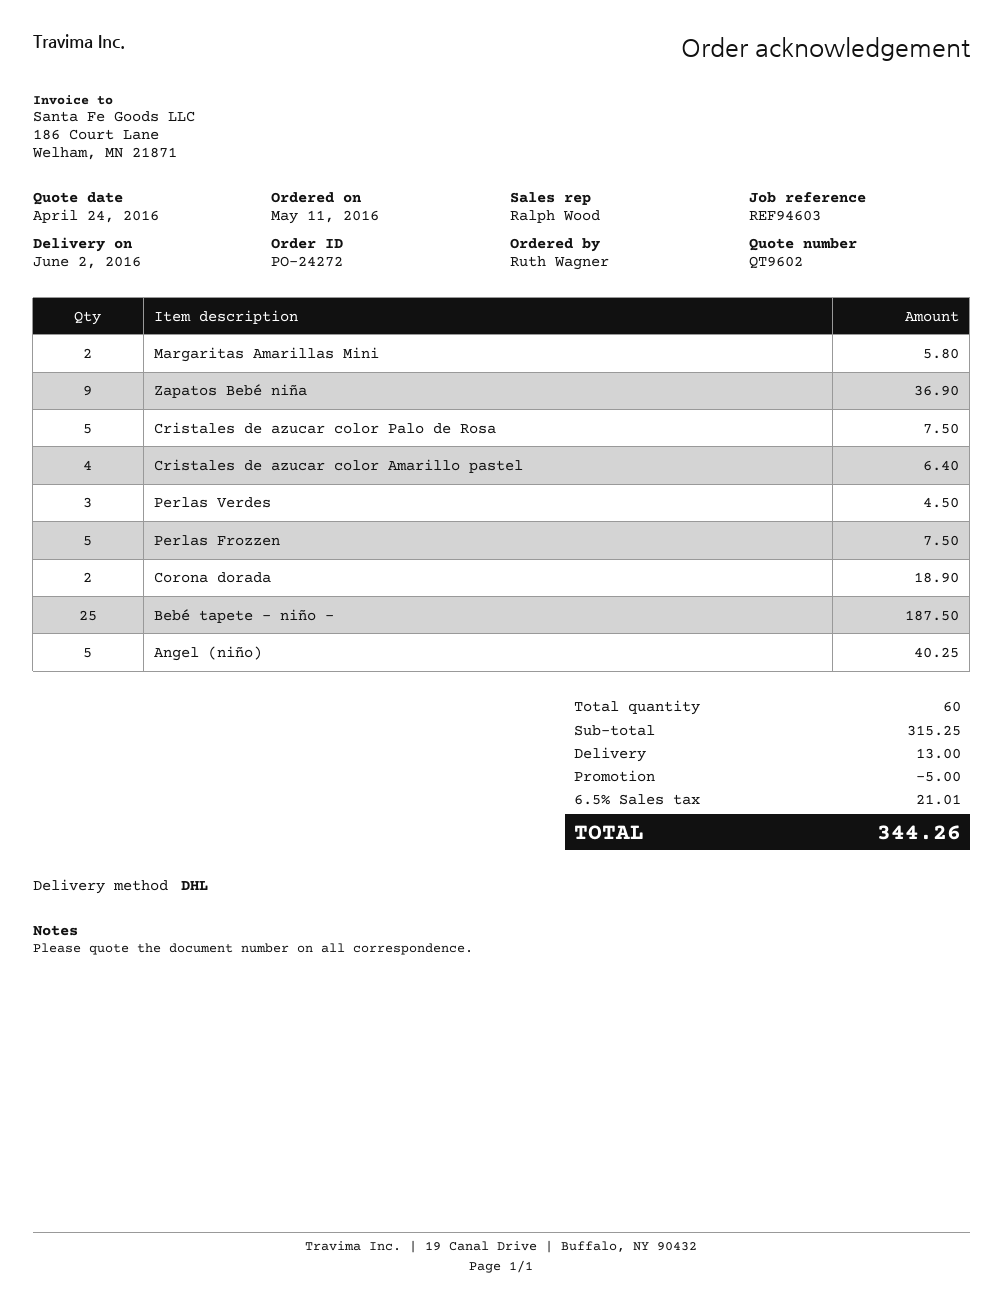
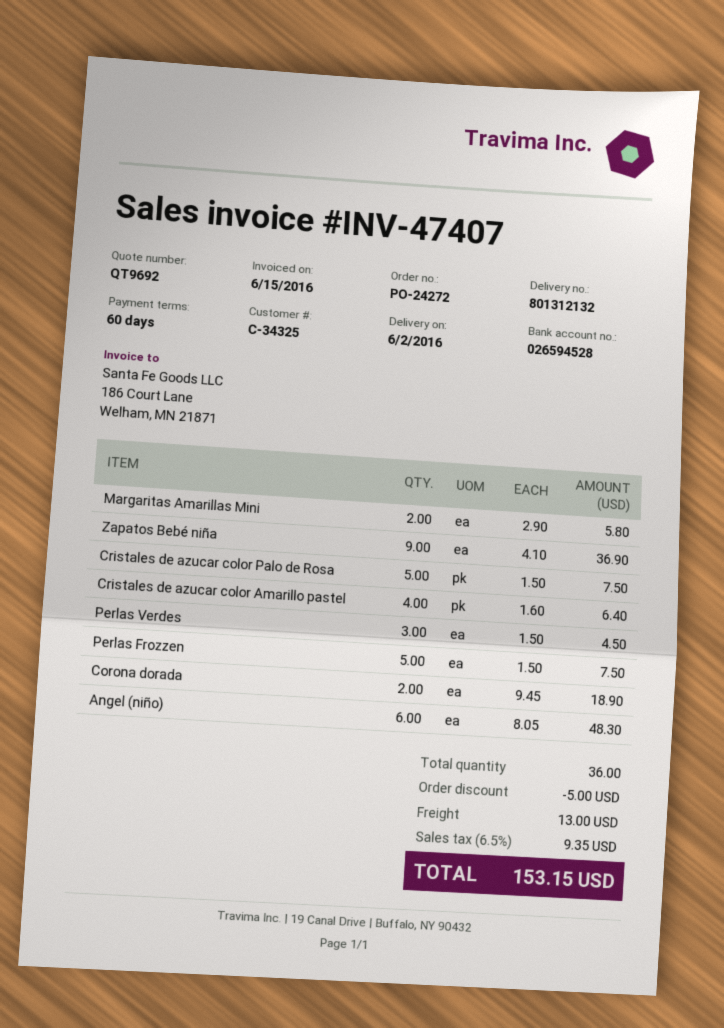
quote number: QT9602 -> QT9692
Bebé tapete – niño –: 25 for 187.50 -> none
Angel (niño): 5 for 40.25 -> 6 for 48.30
total quantity: 60 -> 36
tax: 6.5% = 21.01 -> 6.5% = 9.35
total: 344.26 -> 153.15

